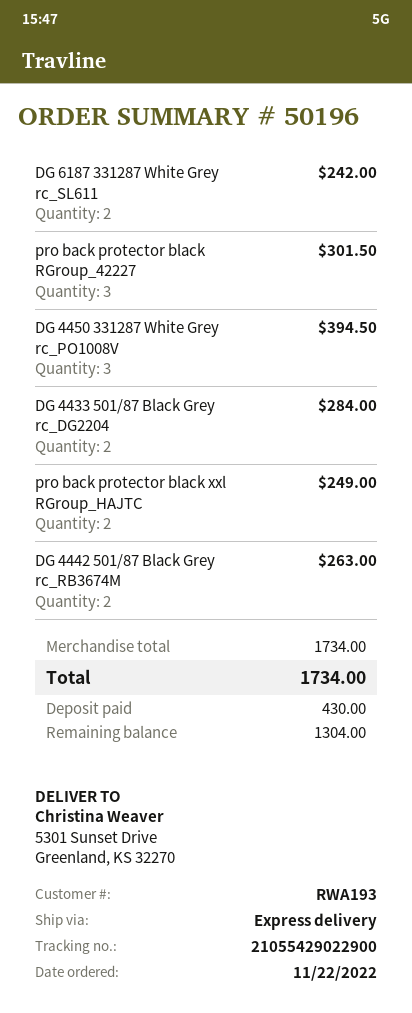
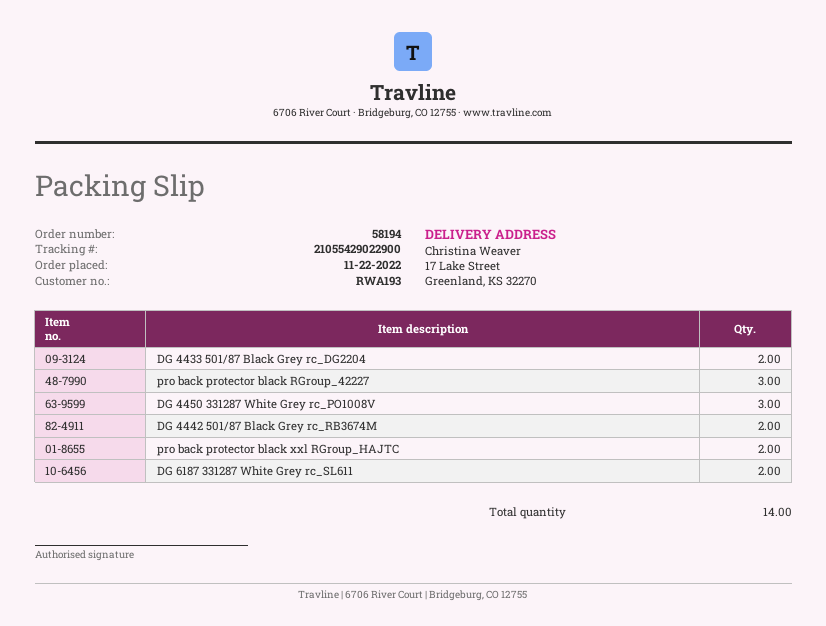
order number: 50196 -> 58194
ship to: 5301 Sunset Drive, Greenland, KS 32270 -> 17 Lake Street, Greenland, KS 32270

